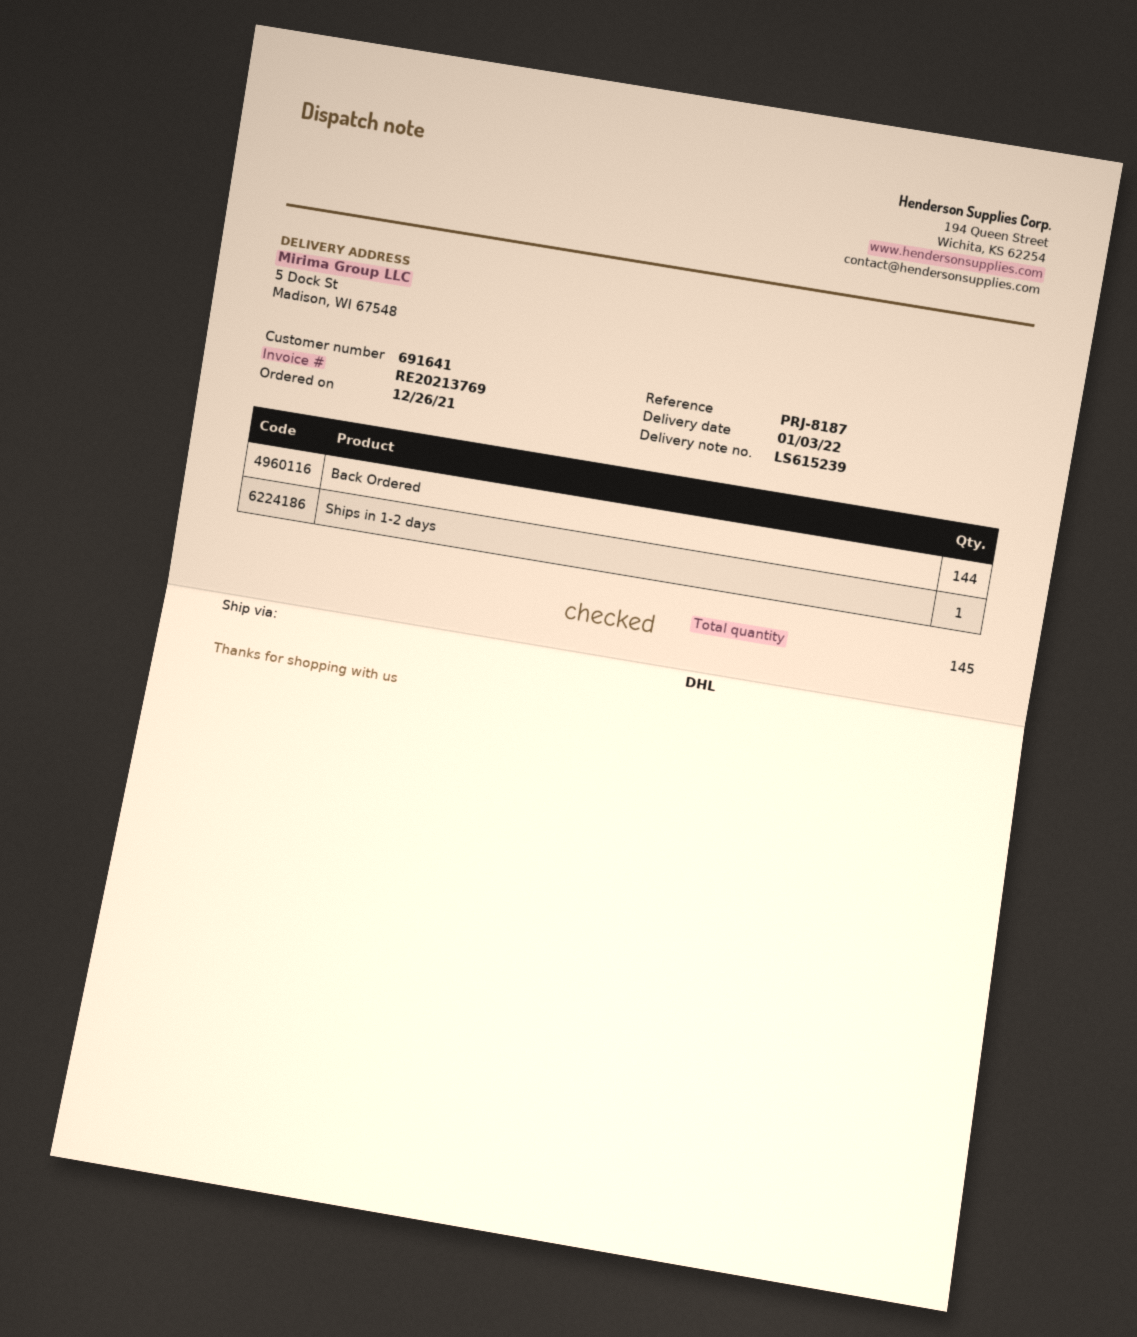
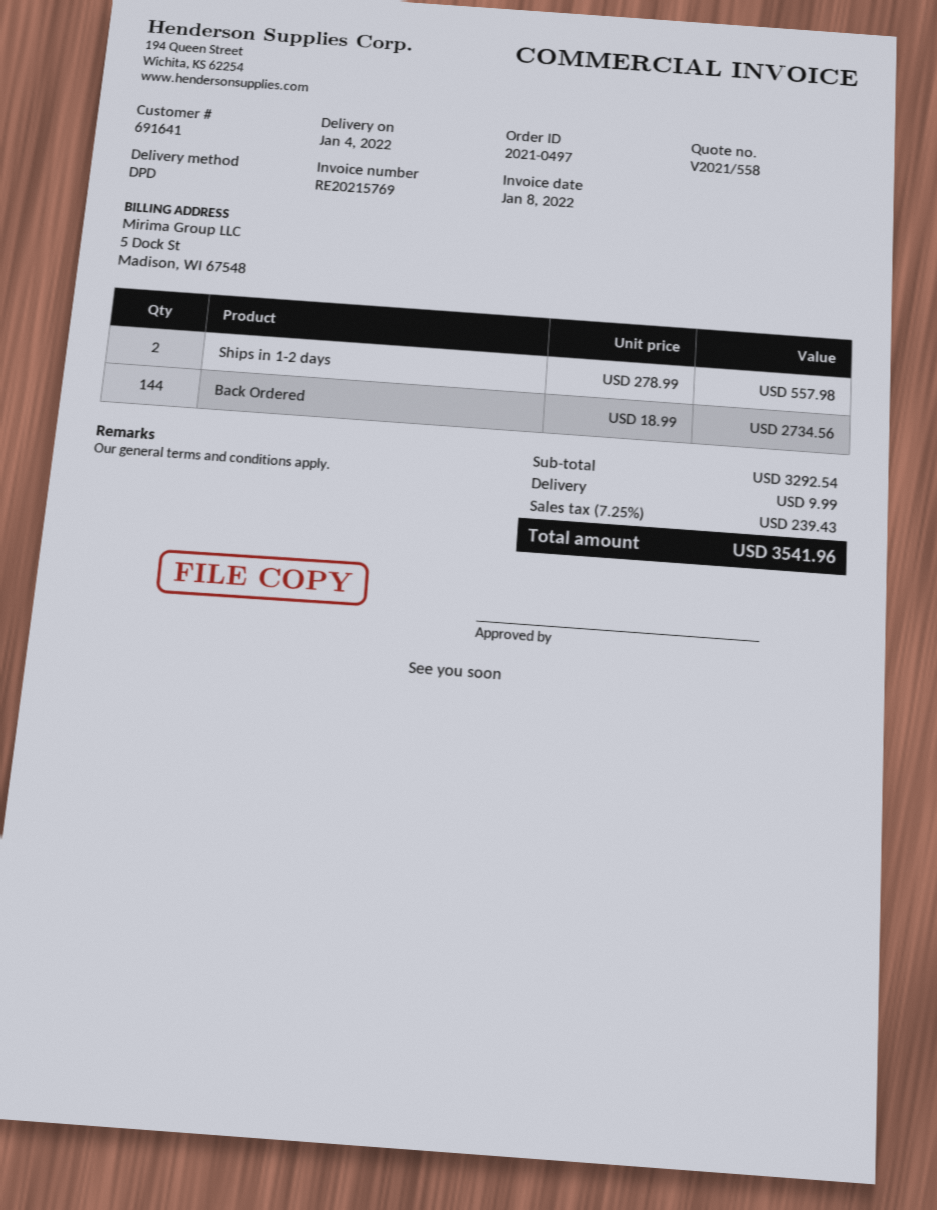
delivery date: 2022-01-03 -> 2022-01-04
invoice number: RE20213769 -> RE20215769
shipping method: DHL -> DPD
Ships in 1-2 days: 1 -> 2

